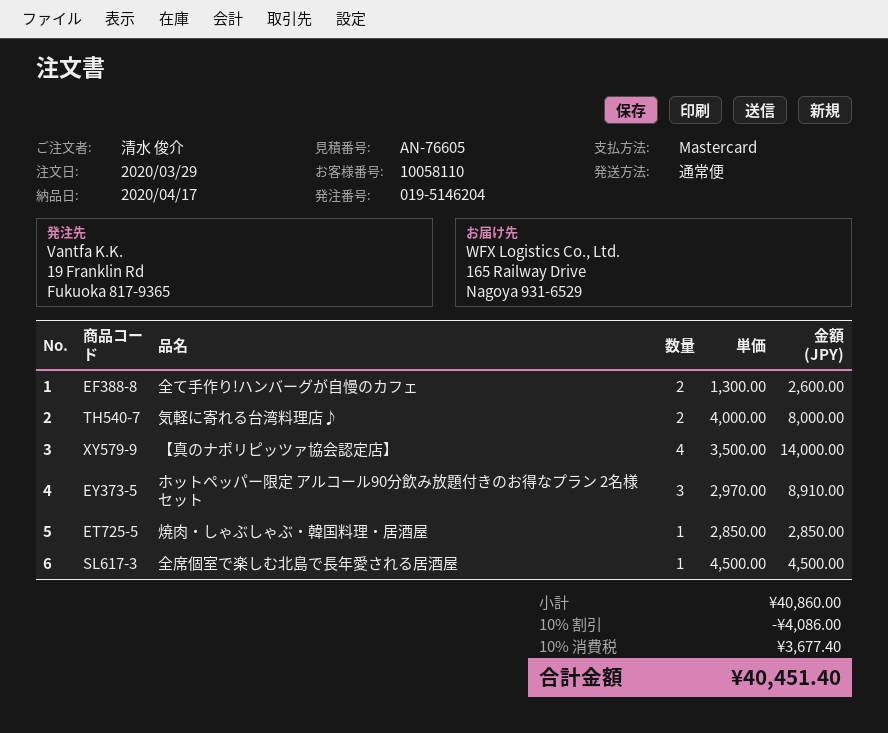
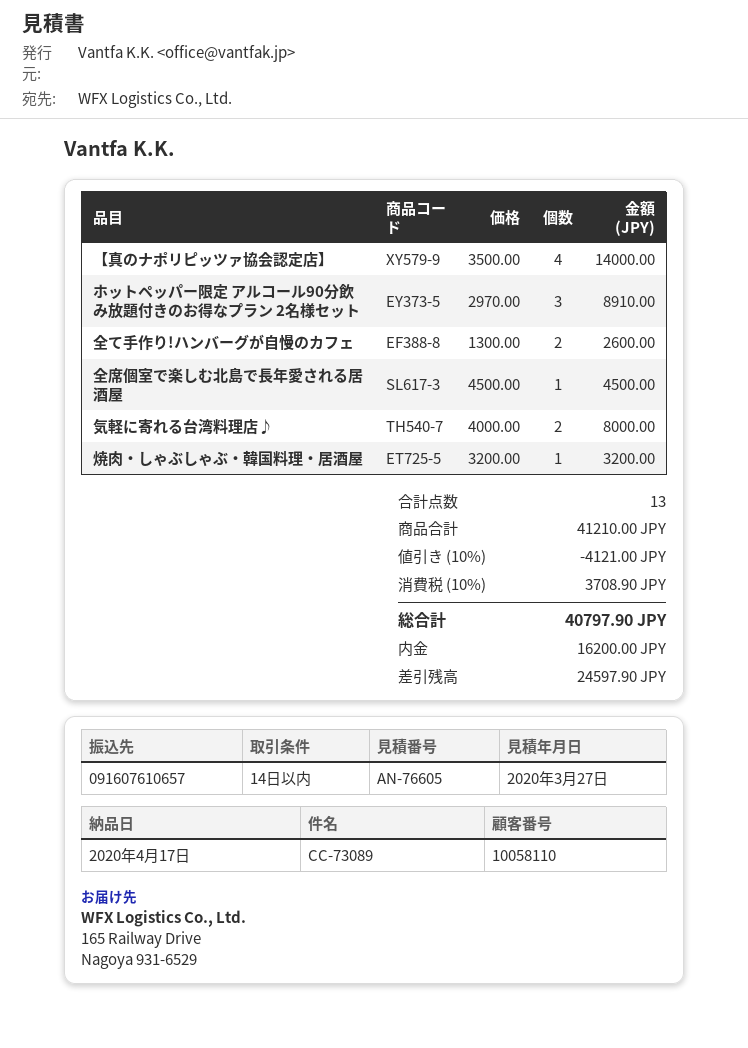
焼肉・しゃぶしゃぶ・韓国料理・居酒屋: 1 x 2850.00 = 2850.00 -> 1 x 3200.00 = 3200.00
subtotal: 40860.00 -> 41210.00
discount: 10% = 4086.00 -> 10% = 4121.00
tax: 10% = 3677.40 -> 10% = 3708.90
total: 40451.40 -> 40797.90

